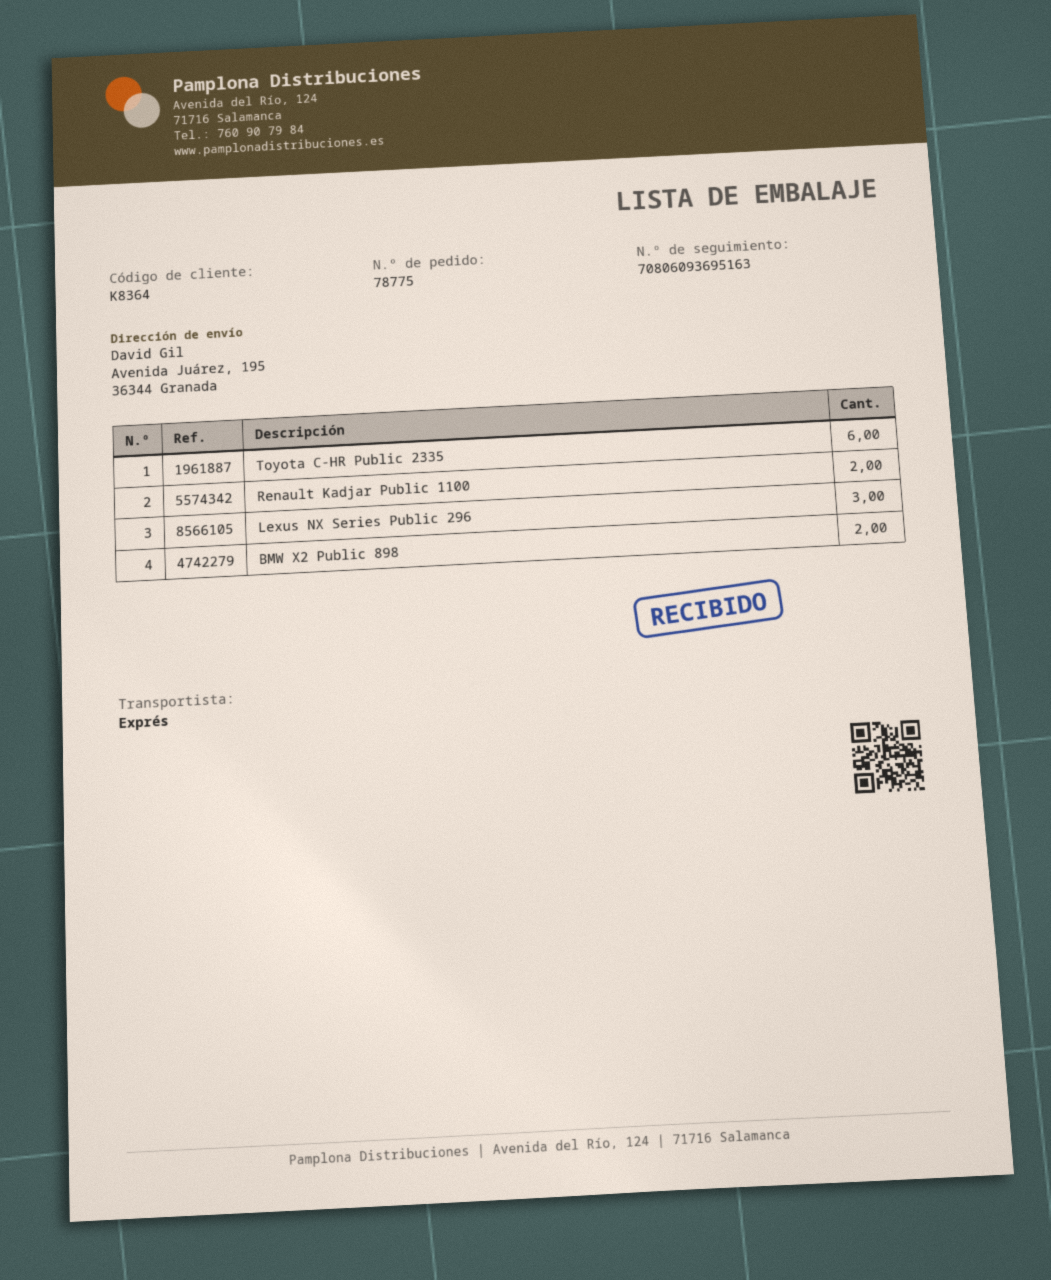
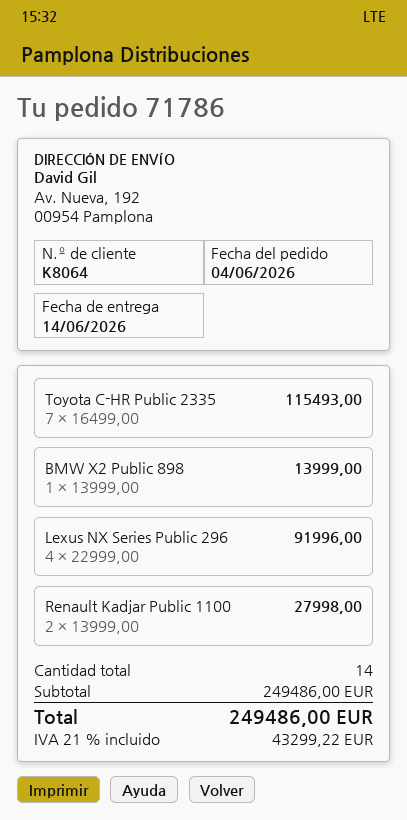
order number: 78775 -> 71786
customer number: K8364 -> K8064
ship to: Avenida Juárez, 195, 36344 Granada -> Av. Nueva, 192, 00954 Pamplona
Toyota C-HR Public 2335: 6 -> 7
Lexus NX Series Public 296: 3 -> 4
BMW X2 Public 898: 2 -> 1

